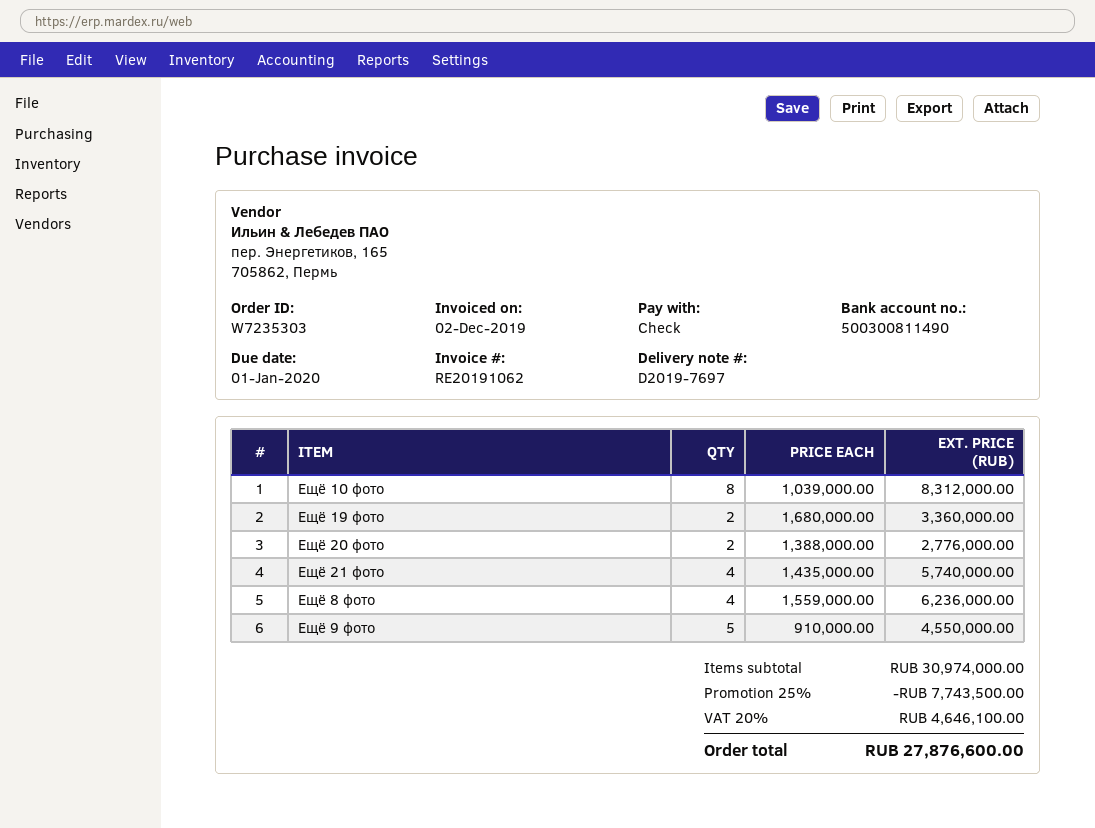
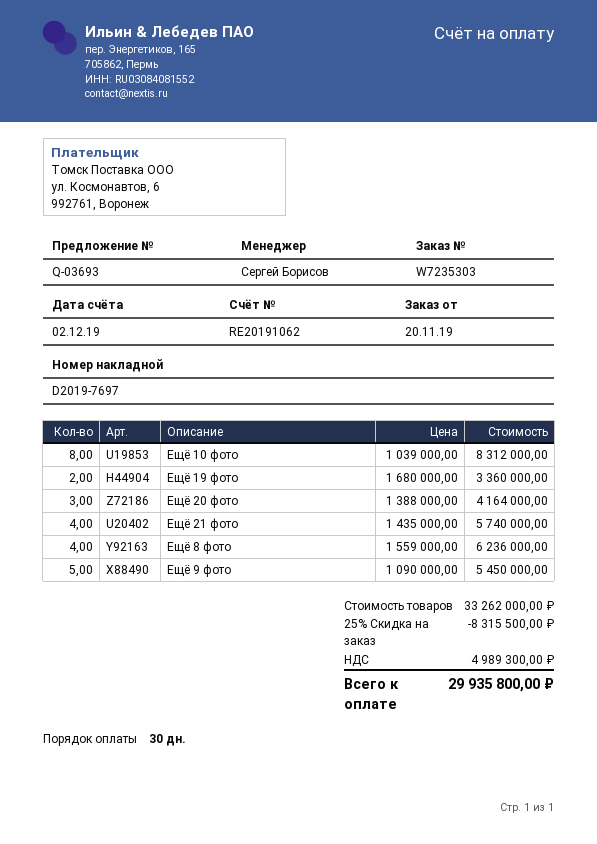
Ещё 20 фото: 2 x 1388000.00 = 2776000.00 -> 3 x 1388000.00 = 4164000.00
Ещё 9 фото: 5 x 910000.00 = 4550000.00 -> 5 x 1090000.00 = 5450000.00
subtotal: 30974000.00 -> 33262000.00
discount: 25% = 7743500.00 -> 25% = 8315500.00
tax: 4646100.00 -> 4989300.00
total: 27876600.00 -> 29935800.00

